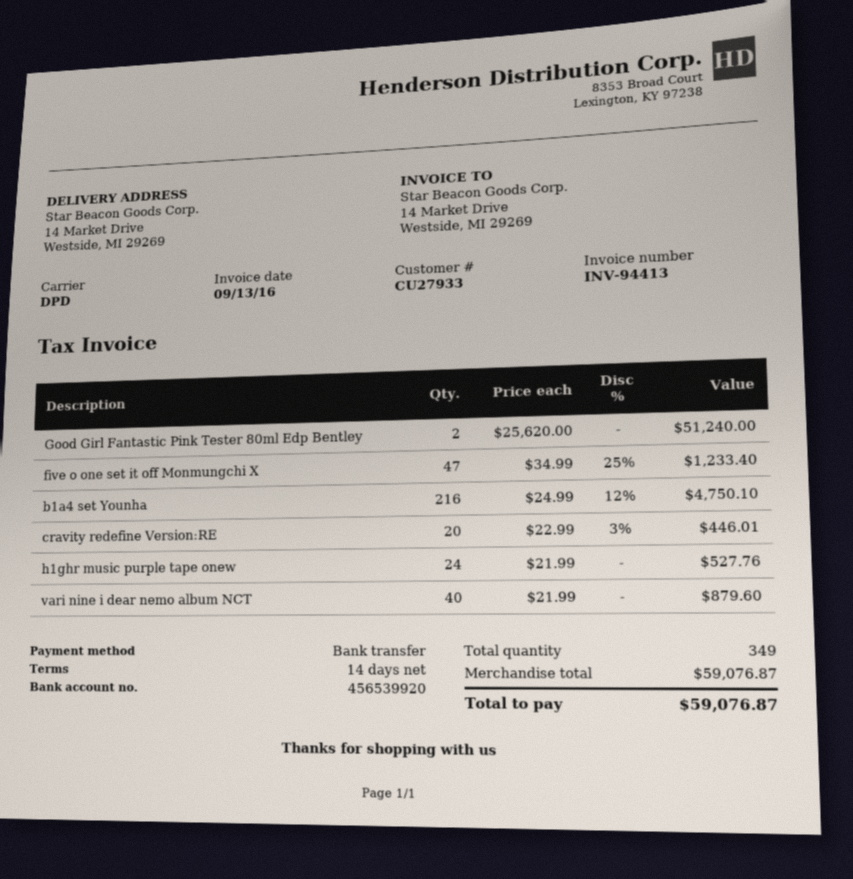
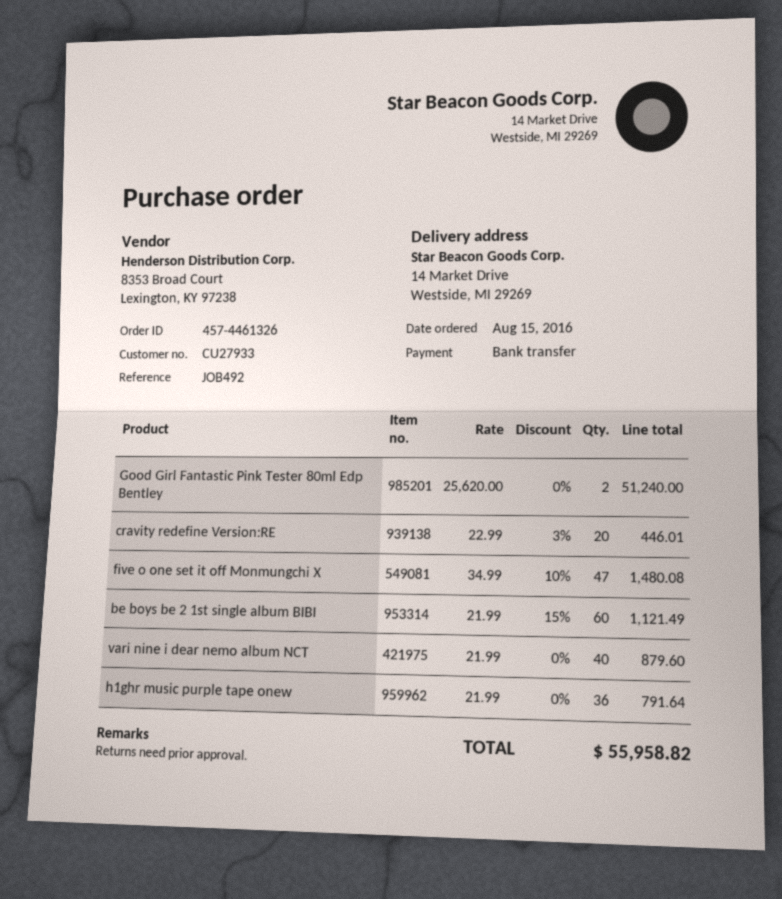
five o one set it off Monmungchi X: 47 x 34.99 - 25% = 1233.40 -> 47 x 34.99 - 10% = 1480.08
b1a4 set Younha: 216 x 24.99 - 12% = 4750.10 -> none
h1ghr music purple tape onew: 24 x 21.99 = 527.76 -> 36 x 21.99 = 791.64
be boys be 2 1st single album BIBI: none -> 60 x 21.99 - 15% = 1121.49
total: 59076.87 -> 55958.82

